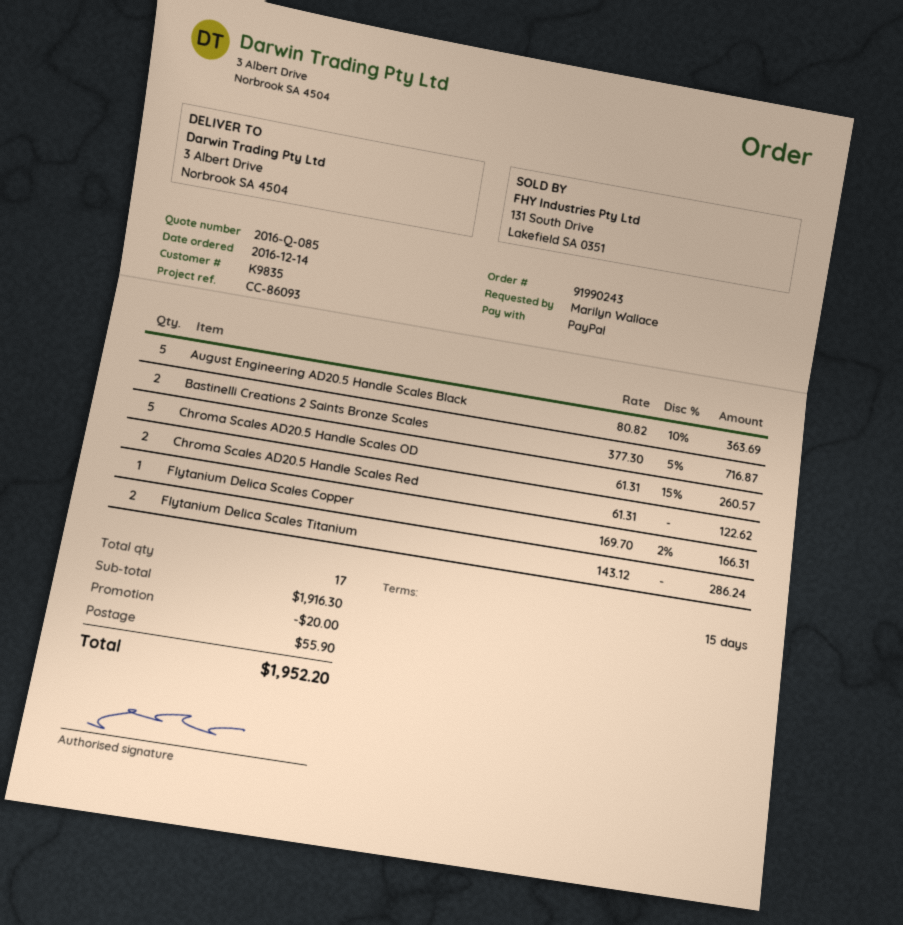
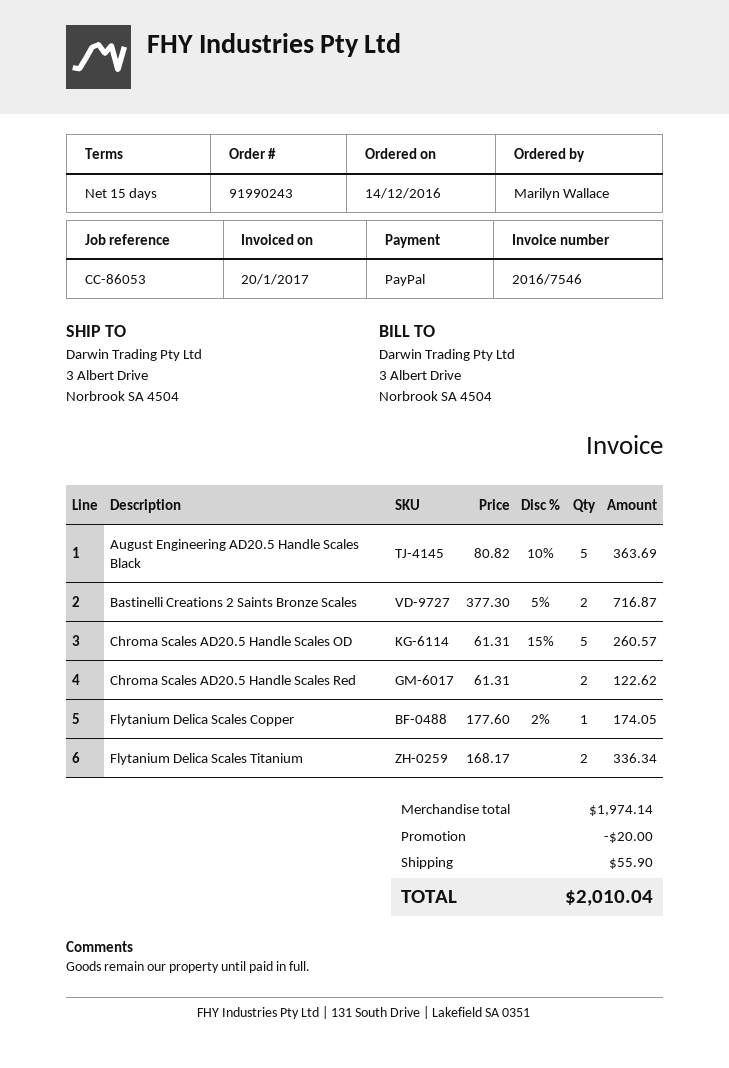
reference: CC-86093 -> CC-86053
Flytanium Delica Scales Copper: 1 x 169.70 - 2% = 166.31 -> 1 x 177.60 - 2% = 174.05
Flytanium Delica Scales Titanium: 2 x 143.12 = 286.24 -> 2 x 168.17 = 336.34
subtotal: 1916.30 -> 1974.14
total: 1952.20 -> 2010.04

